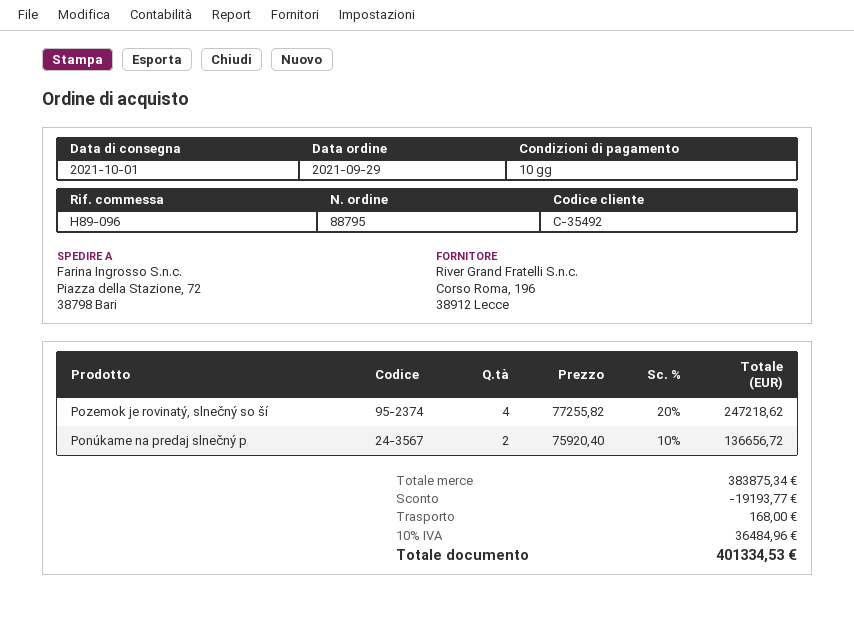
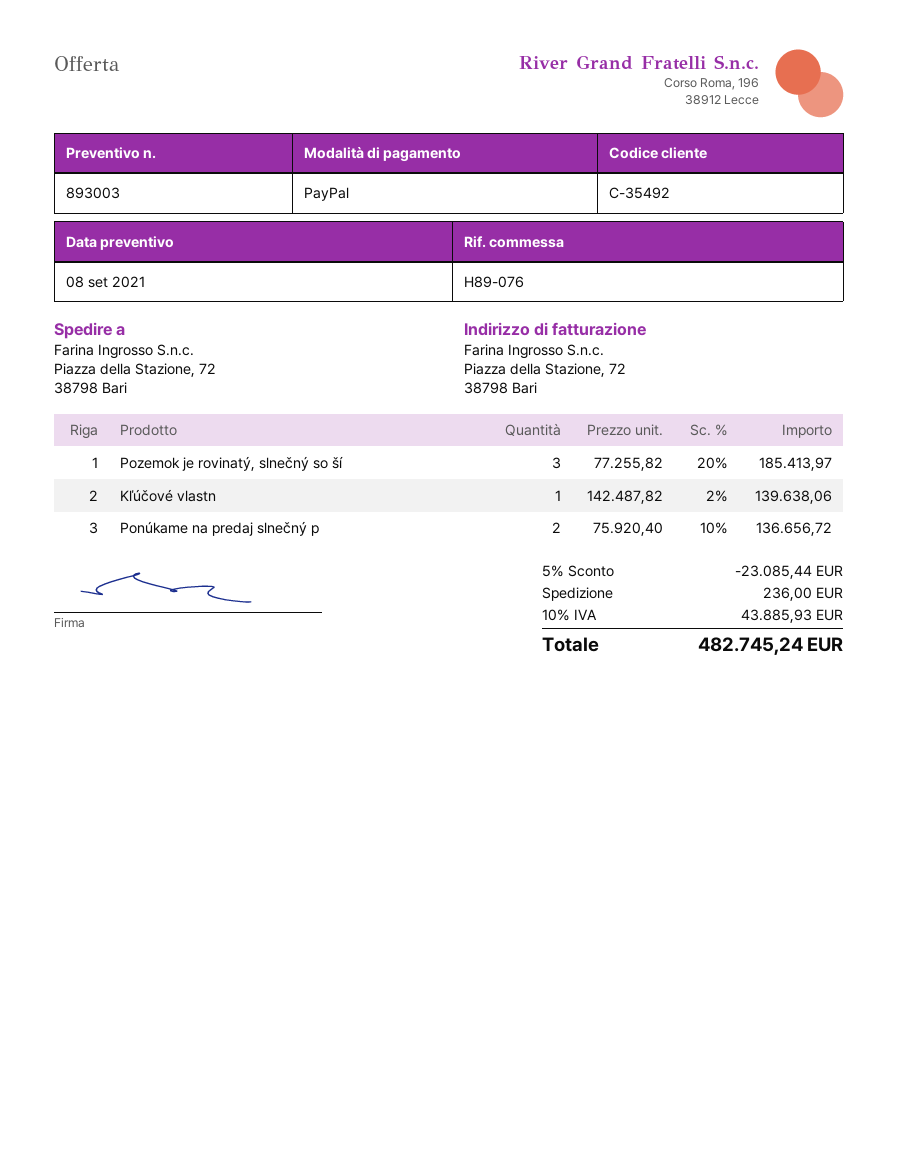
reference: H89-096 -> H89-076
Pozemok je rovinatý, slnečný so ší: 4 x 77255.82 - 20% = 247218.62 -> 3 x 77255.82 - 20% = 185413.97
Kľúčové vlastn: none -> 1 x 142487.82 - 2% = 139638.06
discount: 19193.77 -> 23085.44
shipping: 168.00 -> 236.00
tax: 10% = 36484.96 -> 10% = 43885.93
total: 401334.53 -> 482745.24

